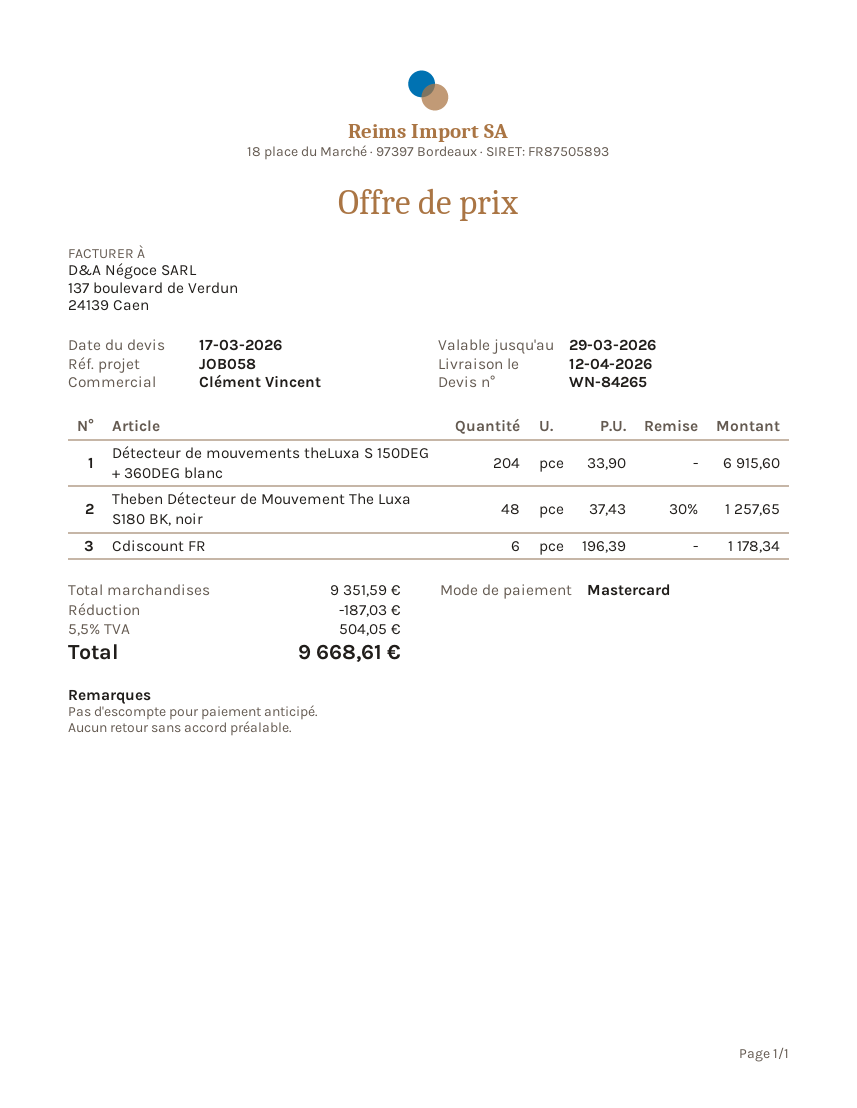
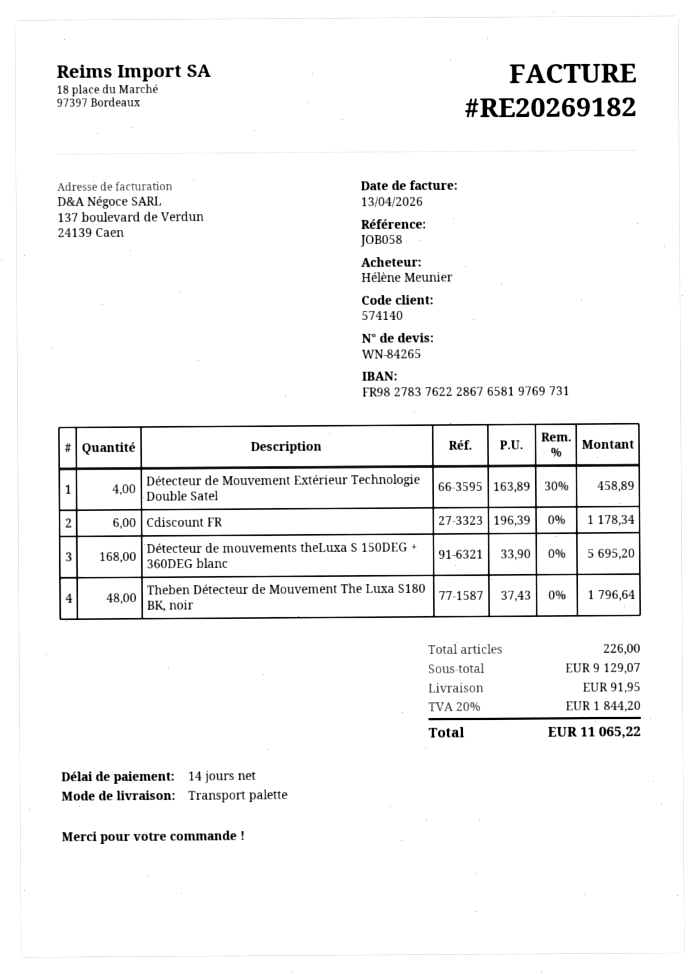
Détecteur de mouvements theLuxa S 150DEG + 360DEG blanc: 204 x 33.90 = 6915.60 -> 168 x 33.90 = 5695.20
Theben Détecteur de Mouvement The Luxa S180 BK, noir: 48 x 37.43 - 30% = 1257.65 -> 48 x 37.43 = 1796.64
Détecteur de Mouvement Extérieur Technologie Double Satel: none -> 4 x 163.89 - 30% = 458.89
subtotal: 9351.59 -> 9129.07
discount: 187.03 -> none
shipping: none -> 91.95
tax: 5.5% = 504.05 -> 20% = 1844.20
total: 9668.61 -> 11065.22

